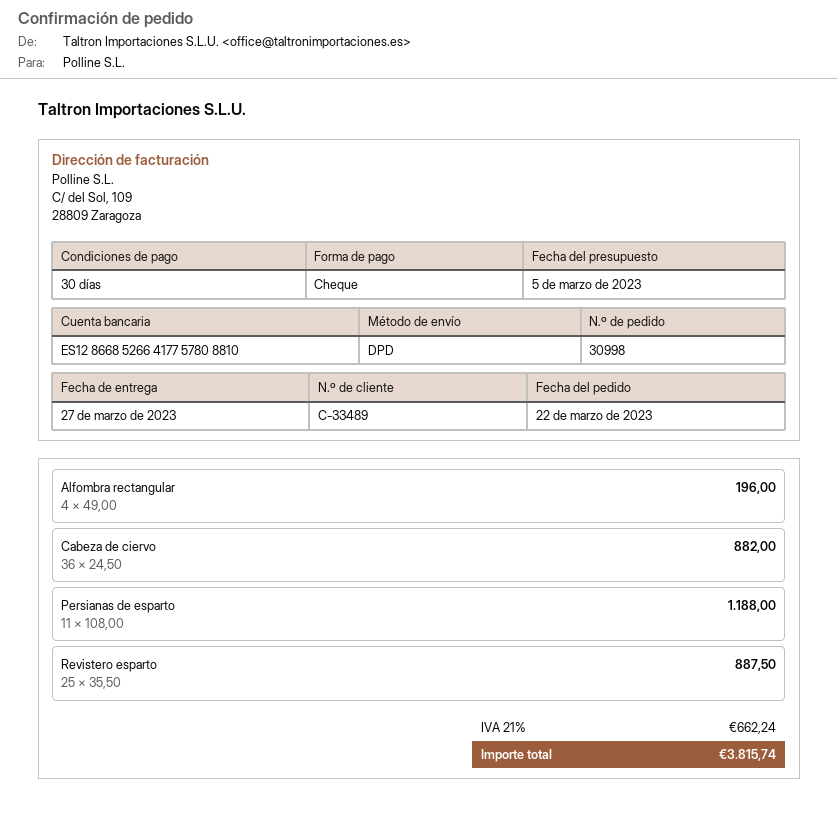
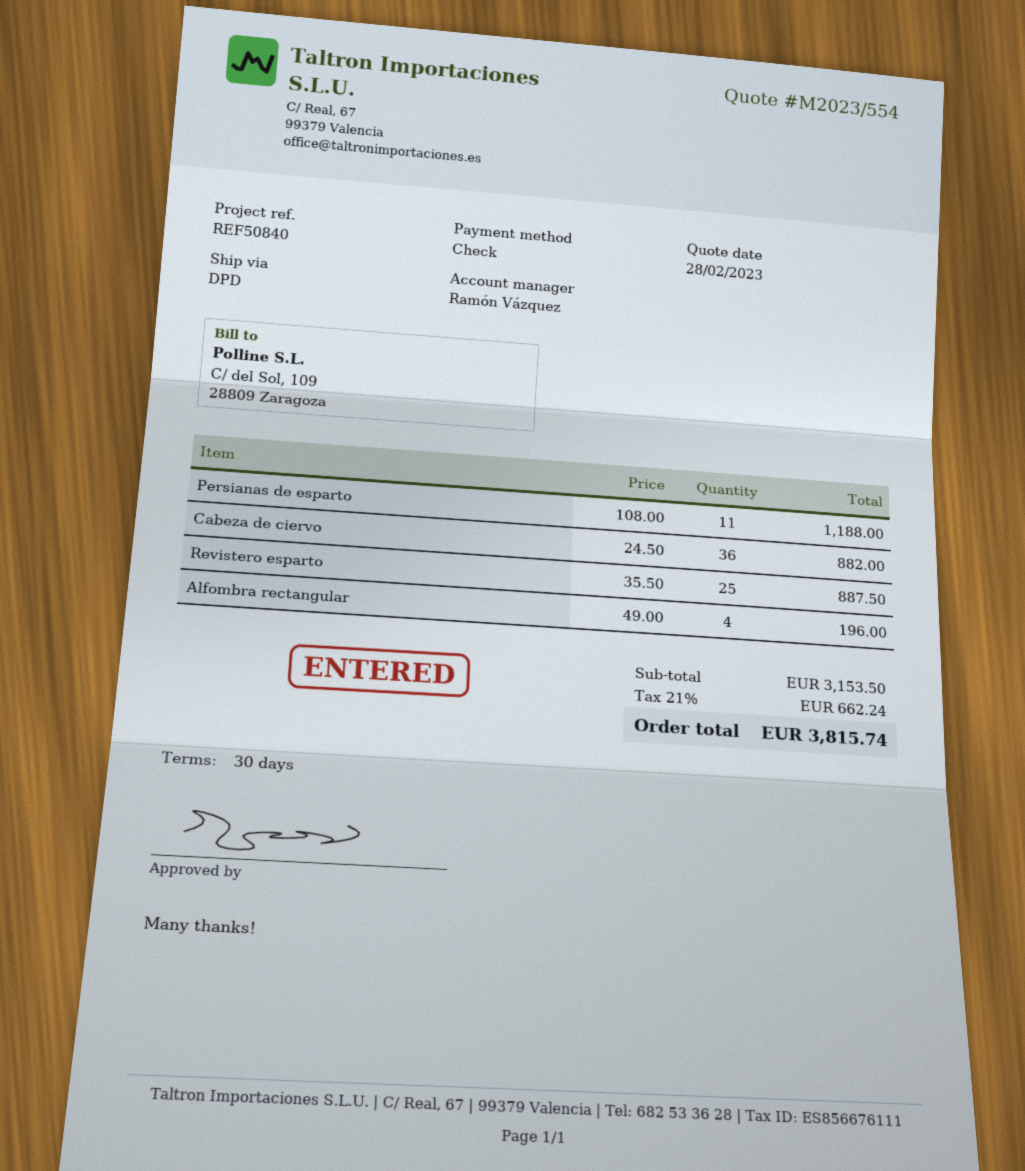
quote date: 2023-03-05 -> 2023-02-28

